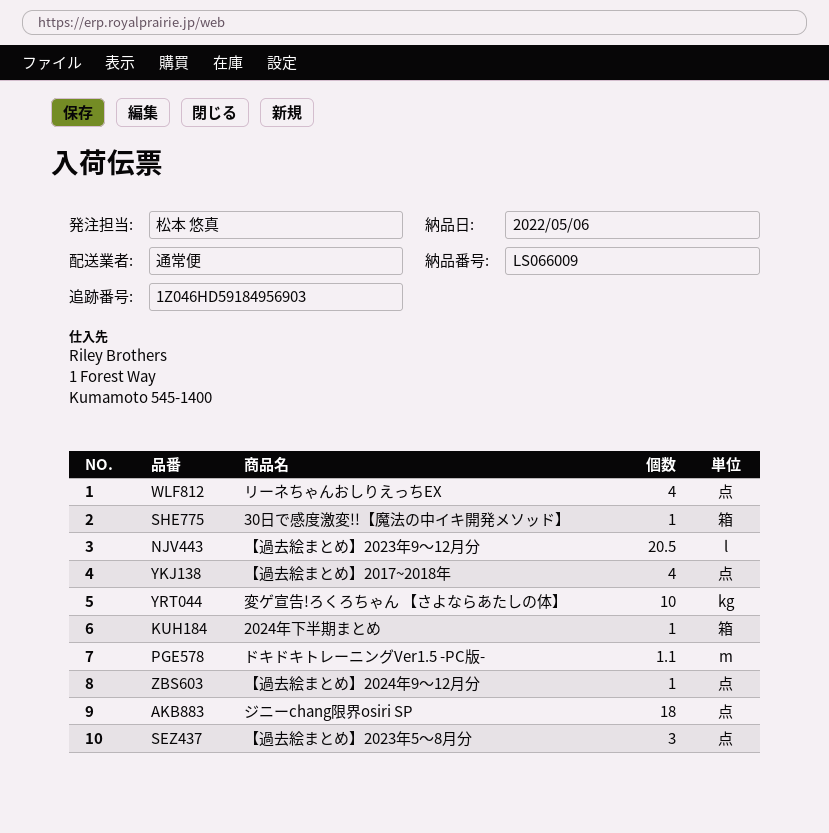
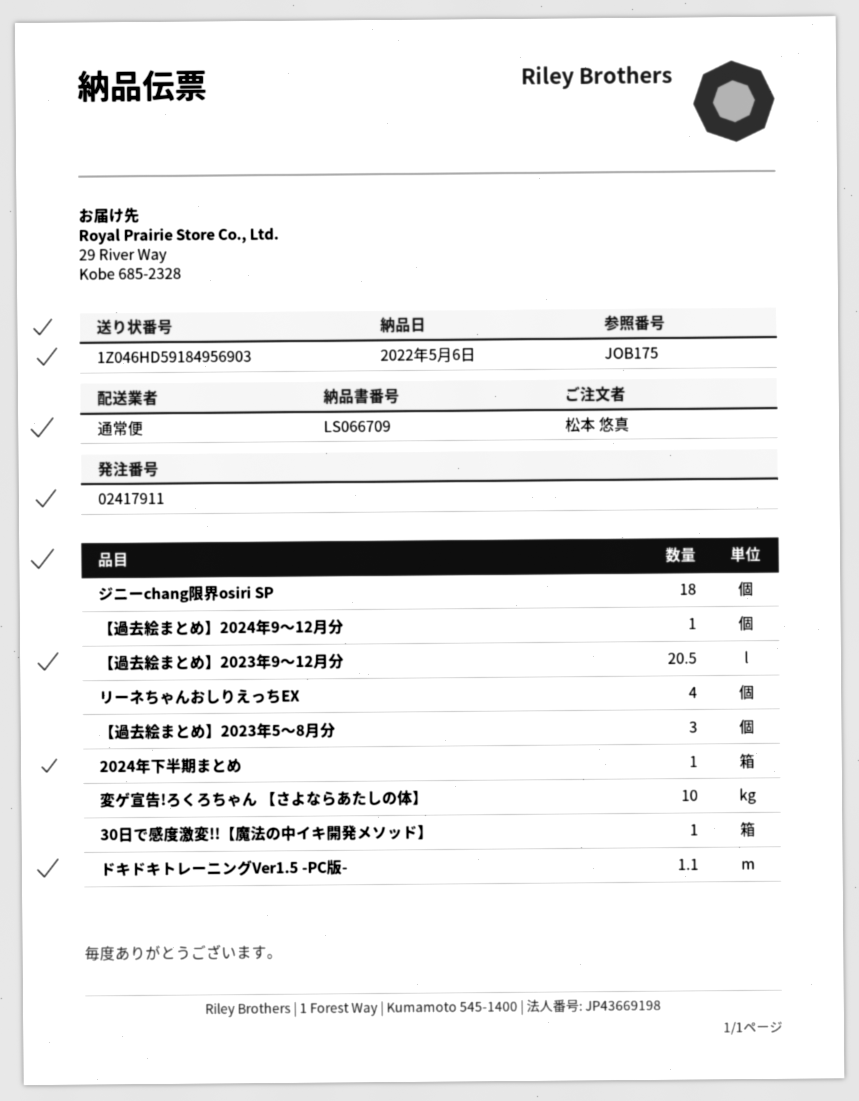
delivery note number: LS066009 -> LS066709
【過去絵まとめ】2017~2018年: 4 -> none

